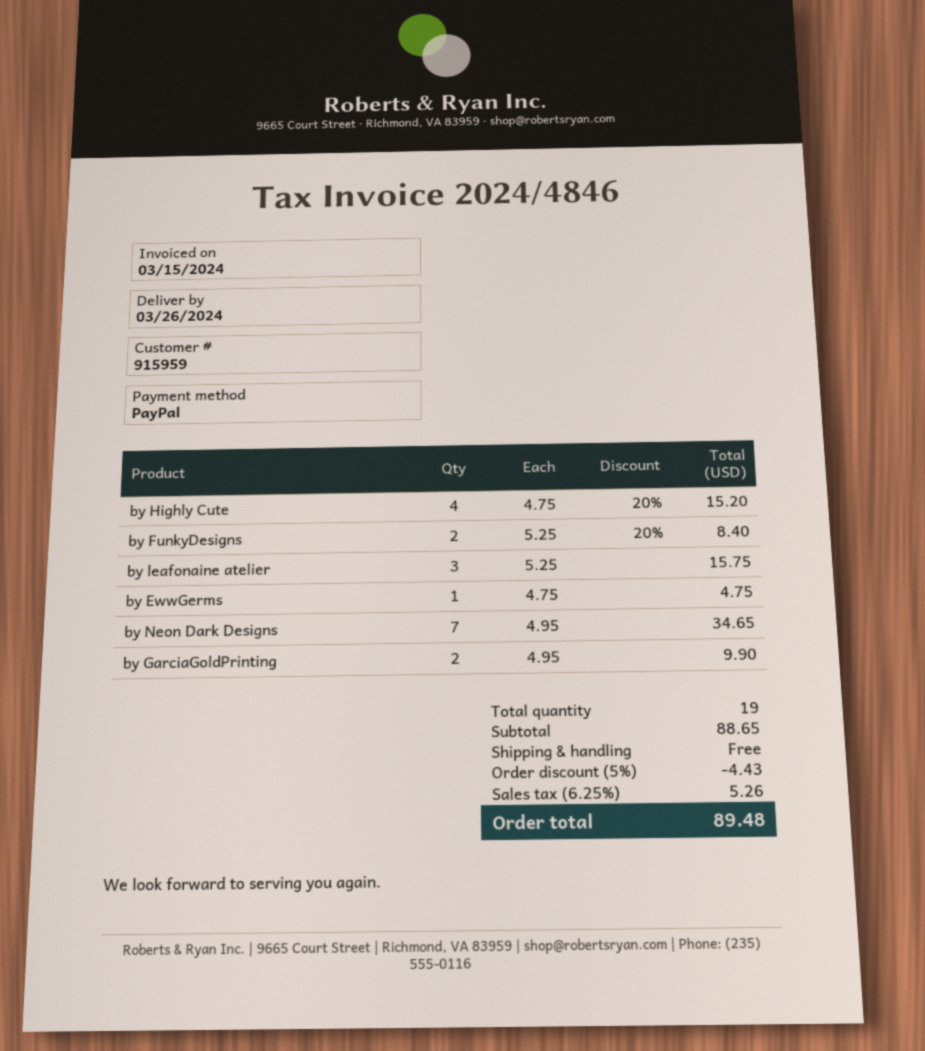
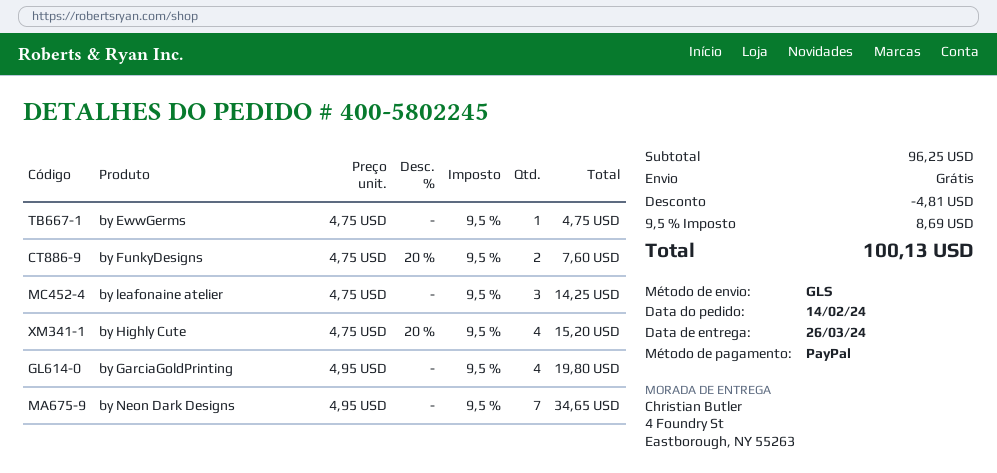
by FunkyDesigns: 2 x 5.25 - 20% = 8.40 -> 2 x 4.75 - 20% = 7.60
by leafonaine atelier: 3 x 5.25 = 15.75 -> 3 x 4.75 = 14.25
by GarciaGoldPrinting: 2 x 4.95 = 9.90 -> 4 x 4.95 = 19.80
subtotal: 88.65 -> 96.25
discount: 4.43 -> 4.81
tax: 6.25% = 5.26 -> 9.5% = 8.69
total: 89.48 -> 100.13

